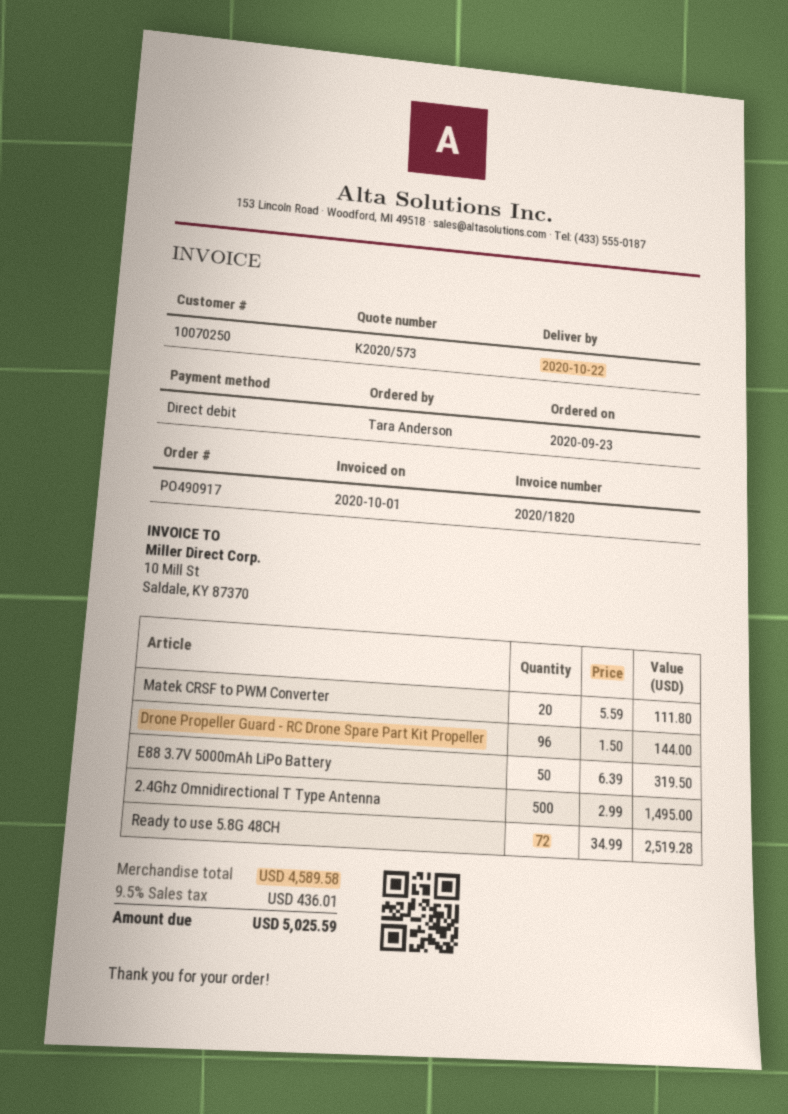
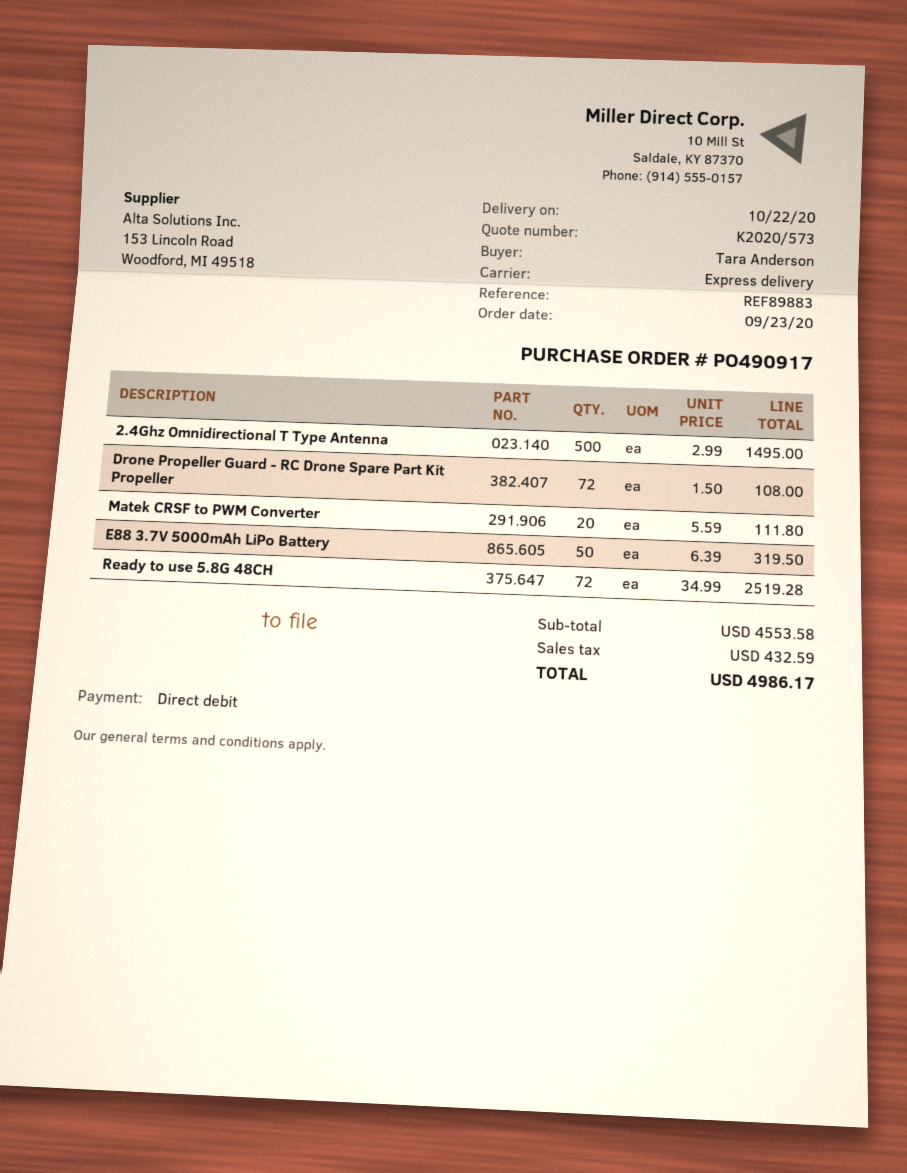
Drone Propeller Guard - RC Drone Spare Part Kit Propeller: 96 x 1.50 = 144.00 -> 72 x 1.50 = 108.00
subtotal: 4589.58 -> 4553.58
tax: 436.01 -> 432.59
total: 5025.59 -> 4986.17

